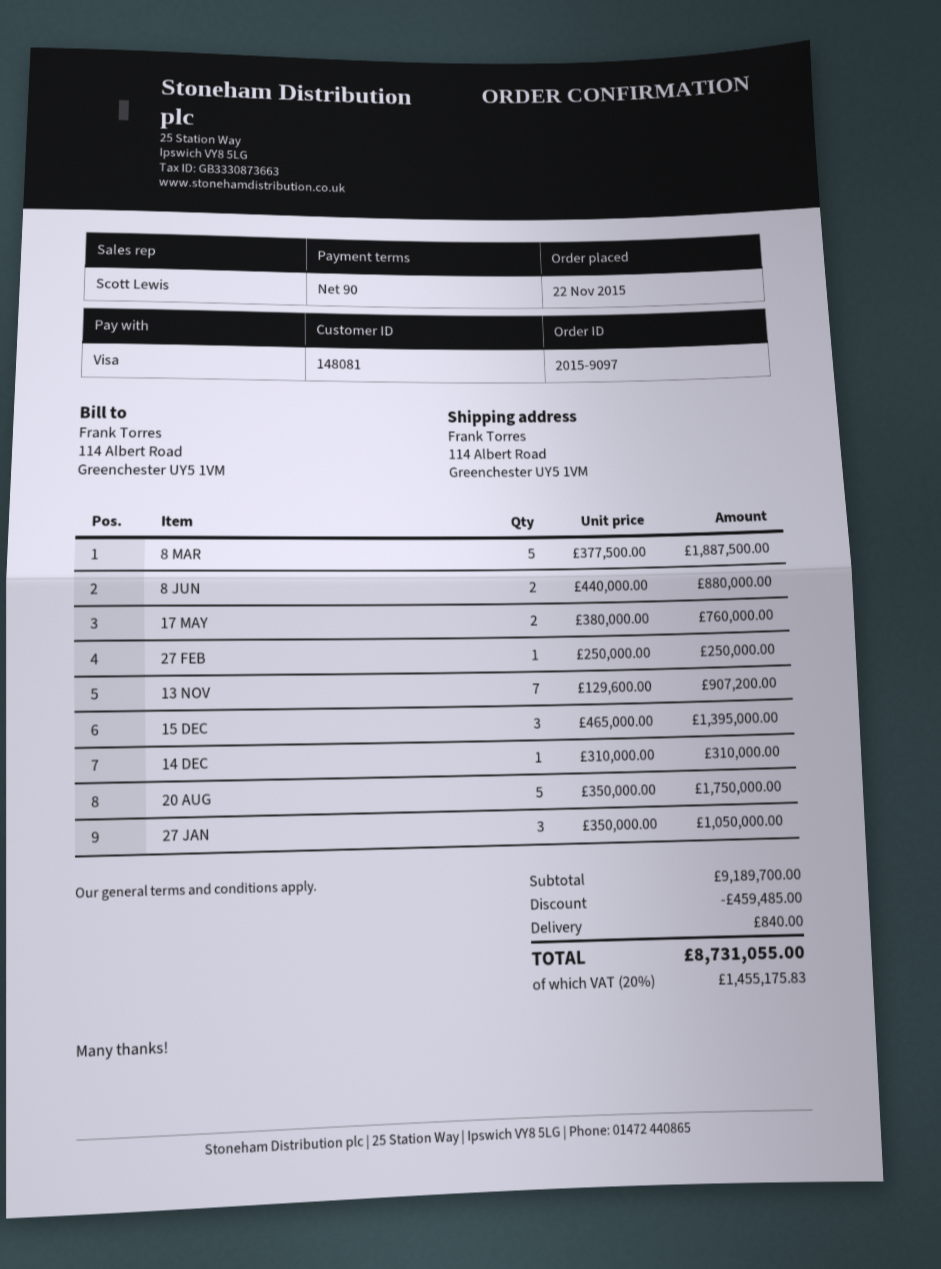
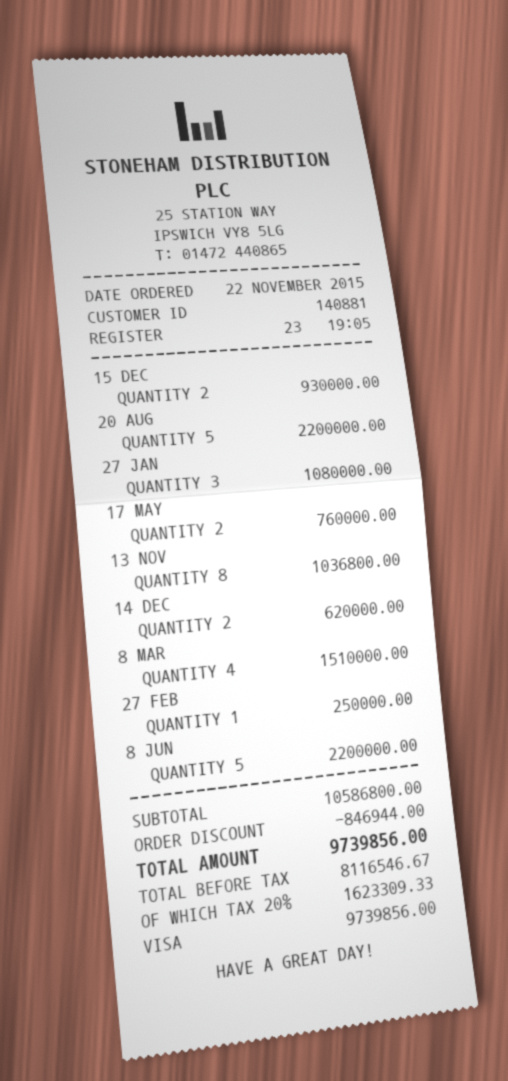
customer number: 148081 -> 140881
8 MAR: 5 for 1887500.00 -> 4 for 1510000.00
8 JUN: 2 for 880000.00 -> 5 for 2200000.00
13 NOV: 7 for 907200.00 -> 8 for 1036800.00
15 DEC: 3 for 1395000.00 -> 2 for 930000.00
14 DEC: 1 for 310000.00 -> 2 for 620000.00
20 AUG: 5 for 1750000.00 -> 5 for 2200000.00
27 JAN: 3 for 1050000.00 -> 3 for 1080000.00
subtotal: 9189700.00 -> 10586800.00
discount: 459485.00 -> 846944.00
shipping: 840.00 -> none
tax: 20% = 1455175.83 -> 20% = 1623309.33
total: 8731055.00 -> 9739856.00

